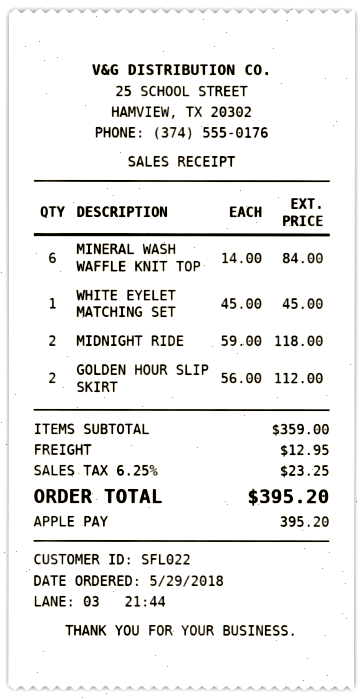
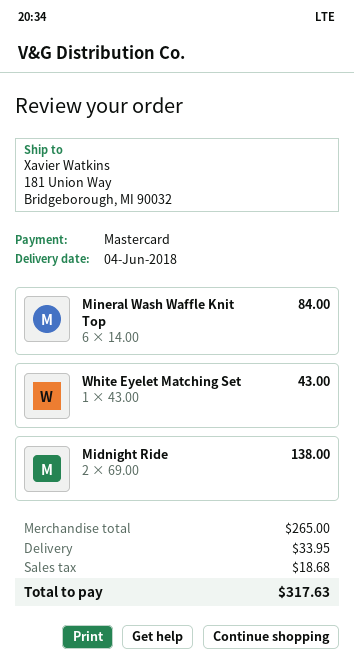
payment method: Apple Pay -> Mastercard
WHITE EYELET MATCHING SET: 1 x 45.00 = 45.00 -> 1 x 43.00 = 43.00
MIDNIGHT RIDE: 2 x 59.00 = 118.00 -> 2 x 69.00 = 138.00
GOLDEN HOUR SLIP SKIRT: 2 x 56.00 = 112.00 -> none
subtotal: 359.00 -> 265.00
shipping: 12.95 -> 33.95
tax: 23.25 -> 18.68
total: 395.20 -> 317.63

